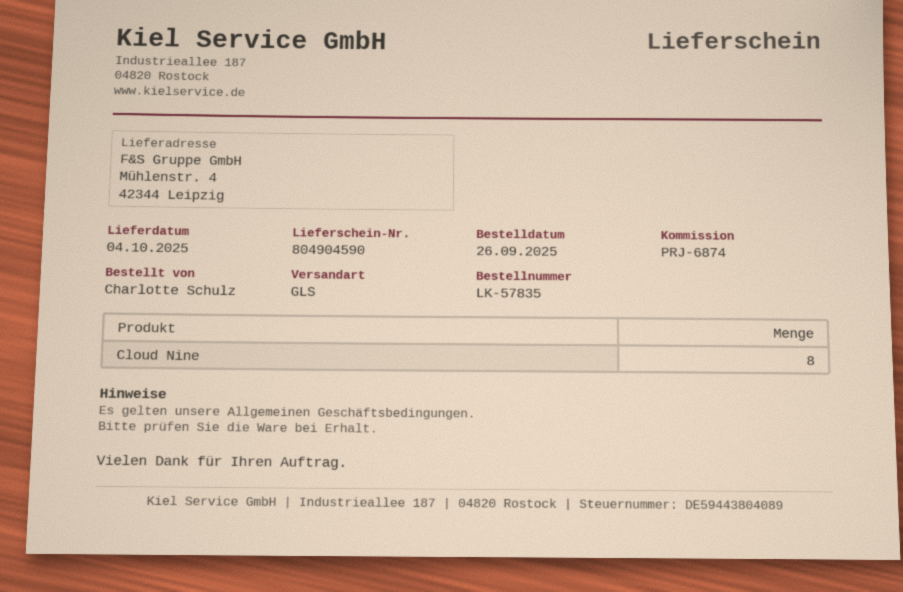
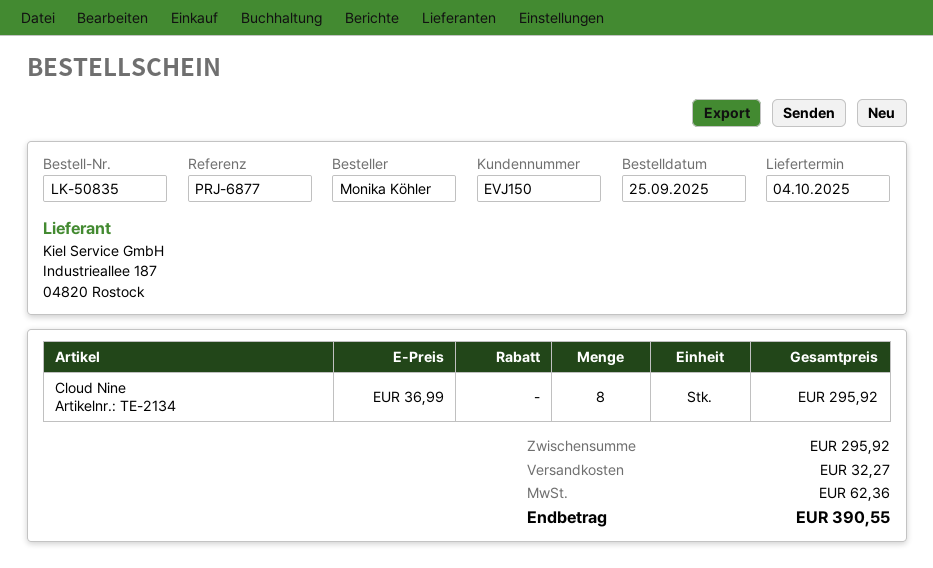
order number: LK-57835 -> LK-50835
order date: 2025-09-26 -> 2025-09-25
reference: PRJ-6874 -> PRJ-6877
ordered by: Charlotte Schulz -> Monika Köhler

